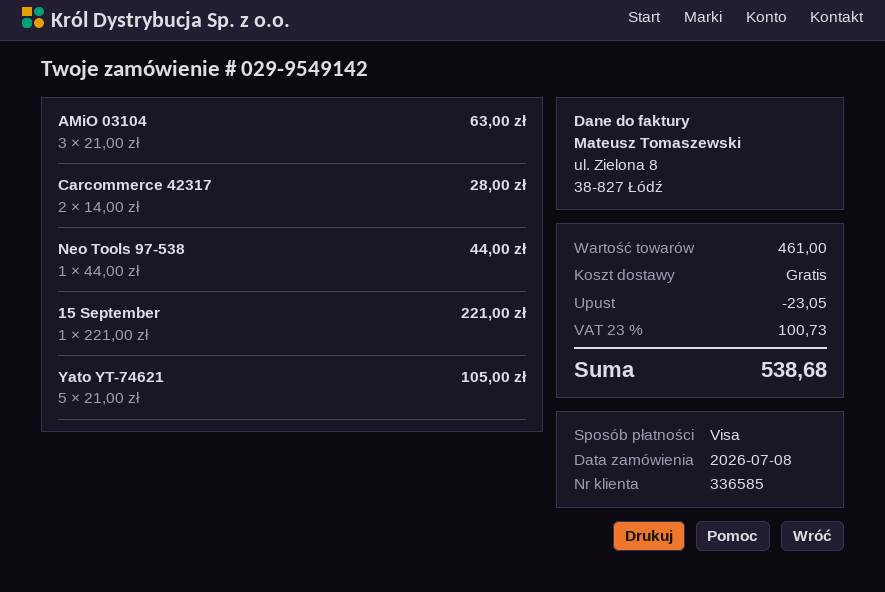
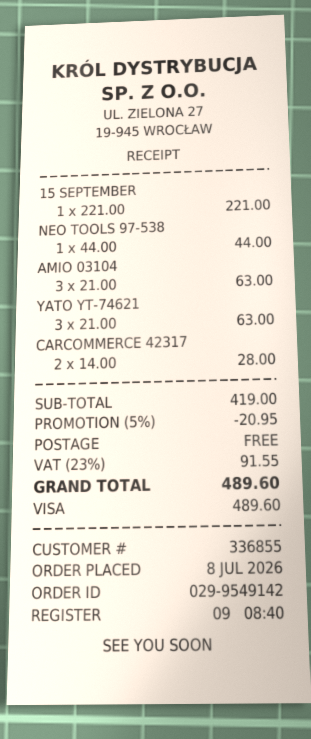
customer number: 336585 -> 336855
Yato YT-74621: 5 x 21.00 = 105.00 -> 3 x 21.00 = 63.00
subtotal: 461.00 -> 419.00
discount: 23.05 -> 20.95
tax: 23% = 100.73 -> 23% = 91.55
total: 538.68 -> 489.60

